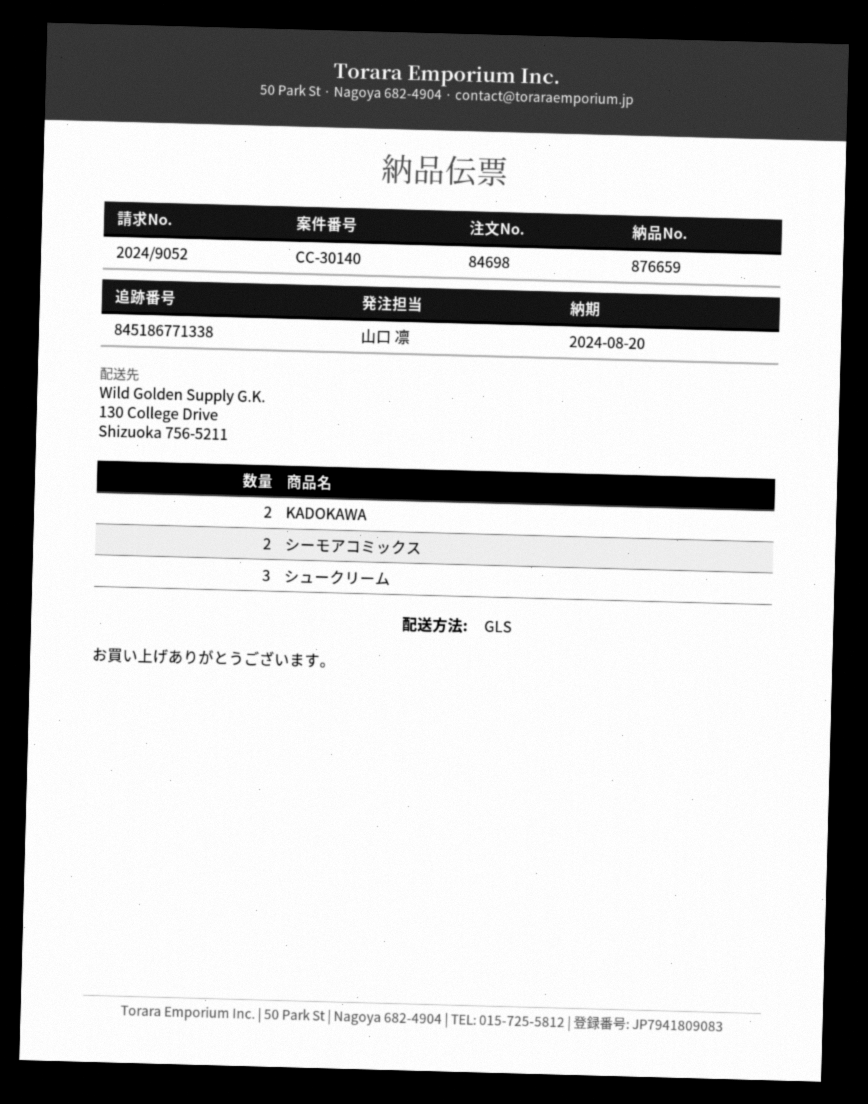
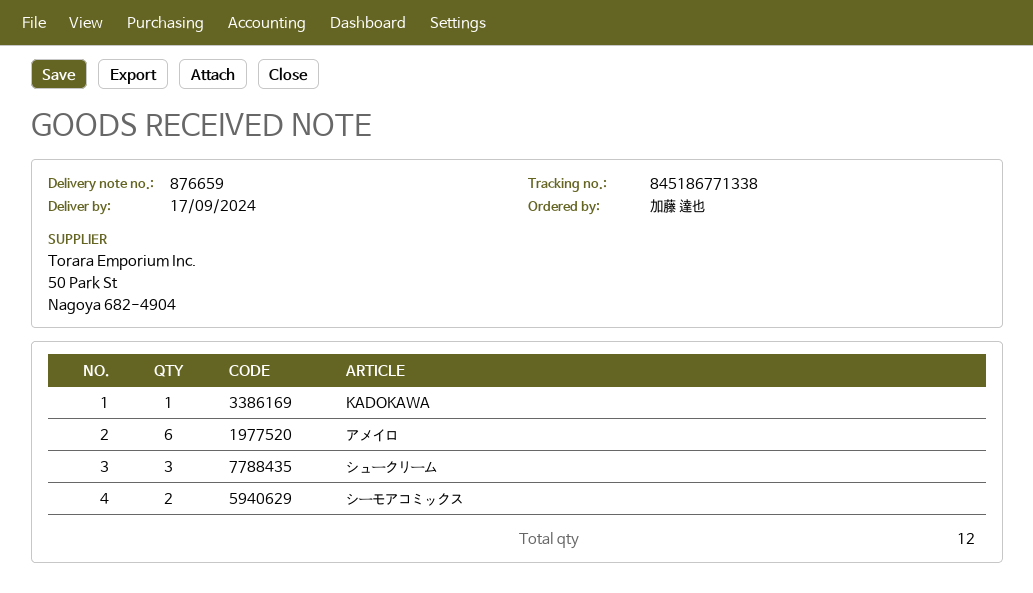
delivery date: 2024-08-20 -> 2024-09-17
ordered by: 山口 凛 -> 加藤 達也
KADOKAWA: 2 -> 1
アメイロ: none -> 6

